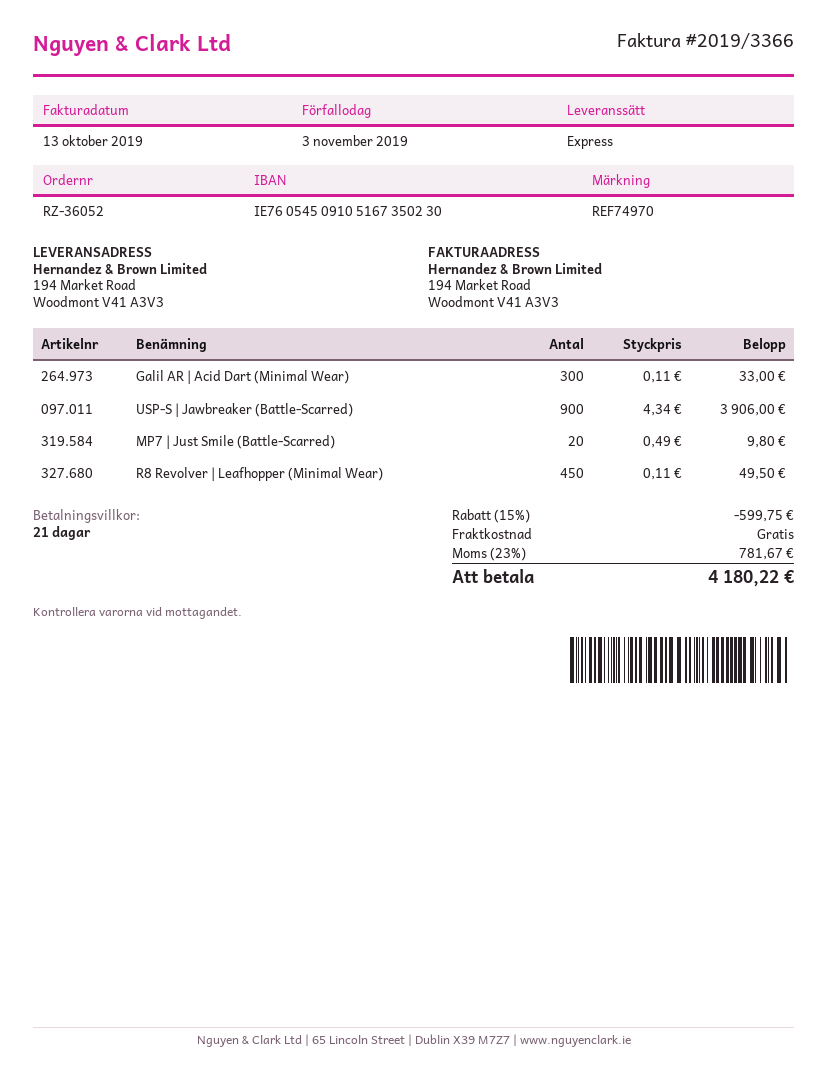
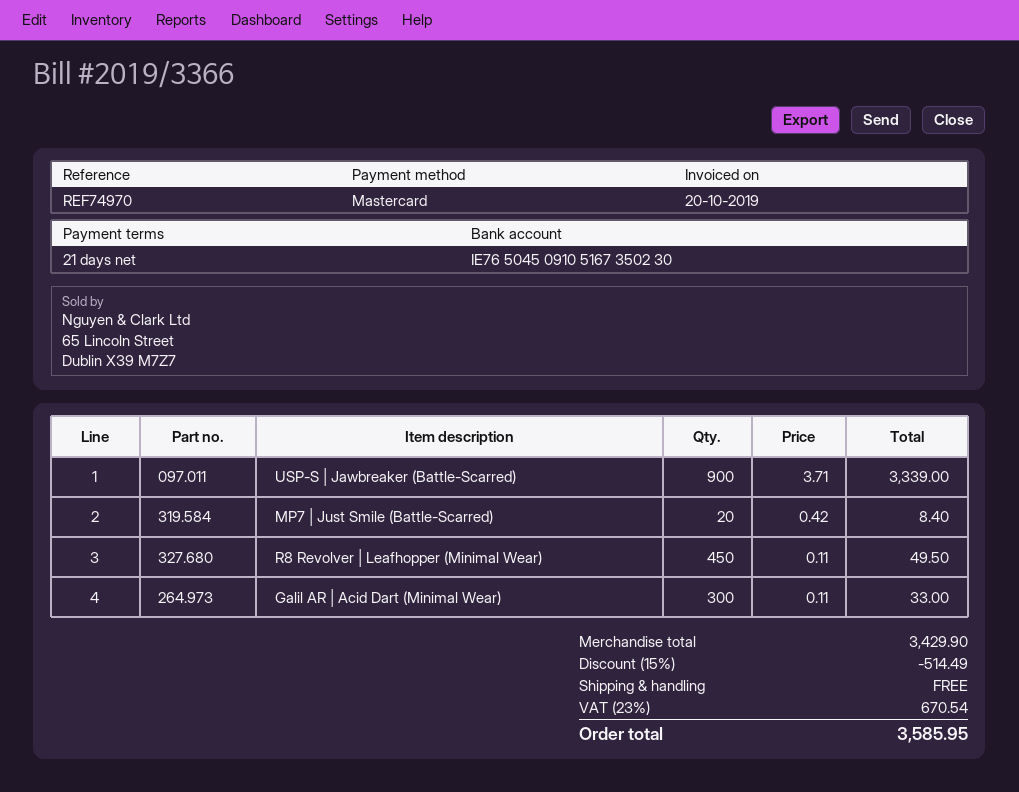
invoice date: 2019-10-13 -> 2019-10-20
bank account: IE76054509105167350230 -> IE76504509105167350230
USP-S | Jawbreaker (Battle-Scarred): 900 x 4.34 = 3906.00 -> 900 x 3.71 = 3339.00
MP7 | Just Smile (Battle-Scarred): 20 x 0.49 = 9.80 -> 20 x 0.42 = 8.40
discount: 15% = 599.75 -> 15% = 514.49
tax: 23% = 781.67 -> 23% = 670.54
total: 4180.22 -> 3585.95

